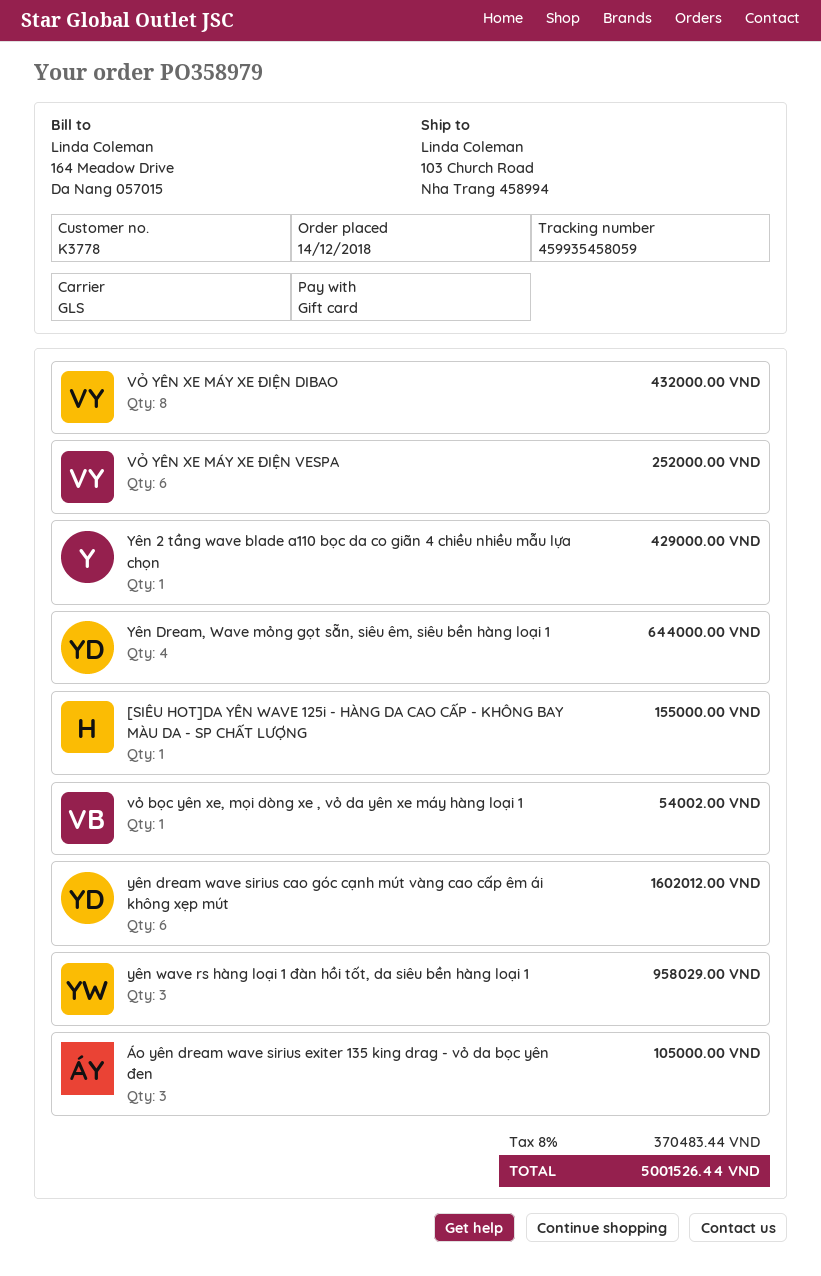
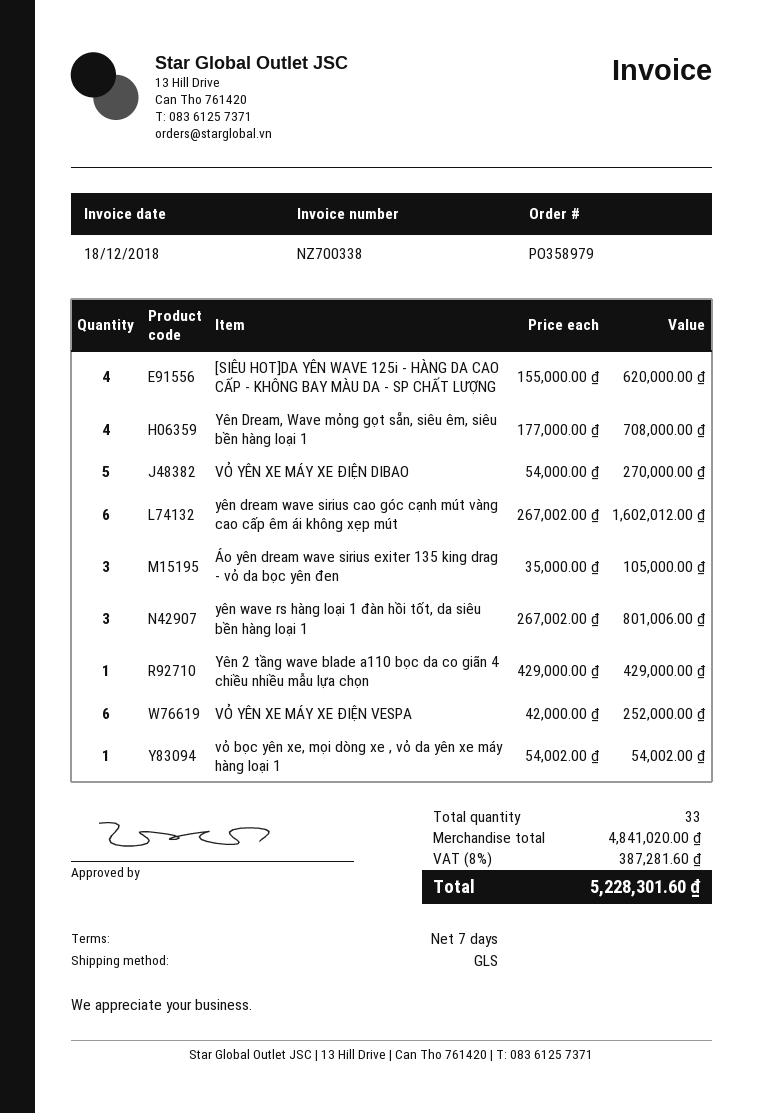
VỎ YÊN XE MÁY XE ĐIỆN DIBAO: 8 for 432000.00 -> 5 for 270000.00
Yên Dream, Wave mỏng gọt sẵn, siêu êm, siêu bền hàng loại 1: 4 for 644000.00 -> 4 for 708000.00
[SIÊU HOT]DA YÊN WAVE 125i - HÀNG DA CAO CẤP - KHÔNG BAY MÀU DA - SP CHẤT LƯỢNG: 1 for 155000.00 -> 4 for 620000.00
yên wave rs hàng loại 1 đàn hồi tốt, da siêu bền hàng loại 1: 3 for 958029.00 -> 3 for 801006.00
tax: 8% = 370483.44 -> 8% = 387281.60
total: 5001526.44 -> 5228301.60

